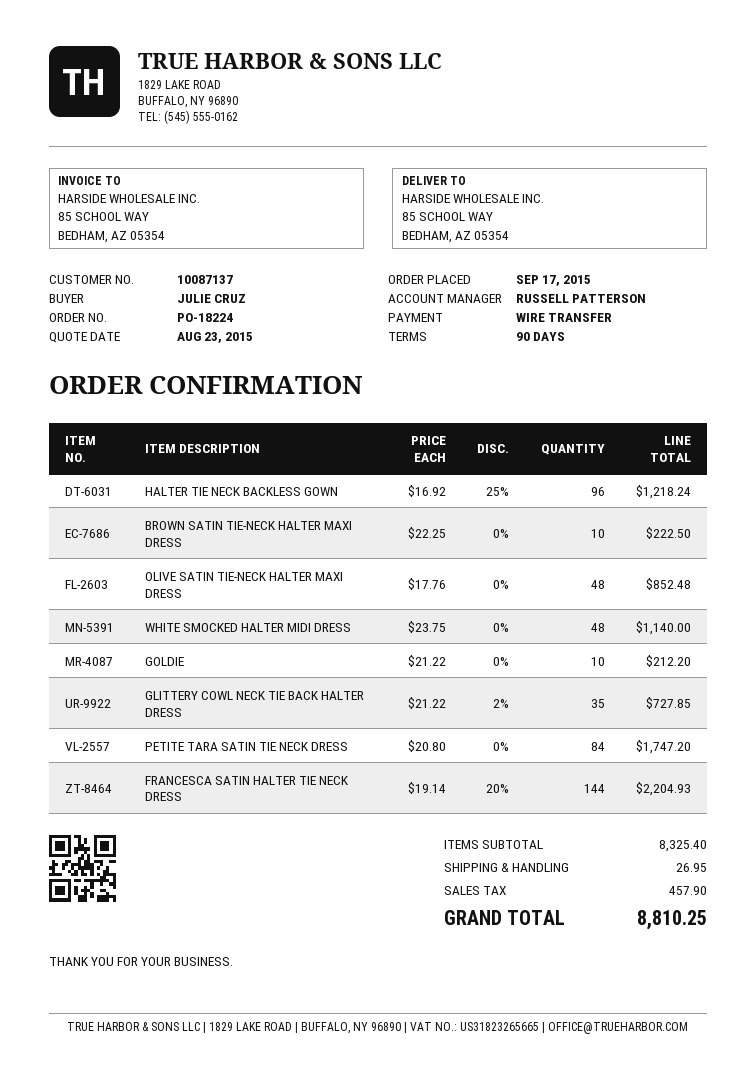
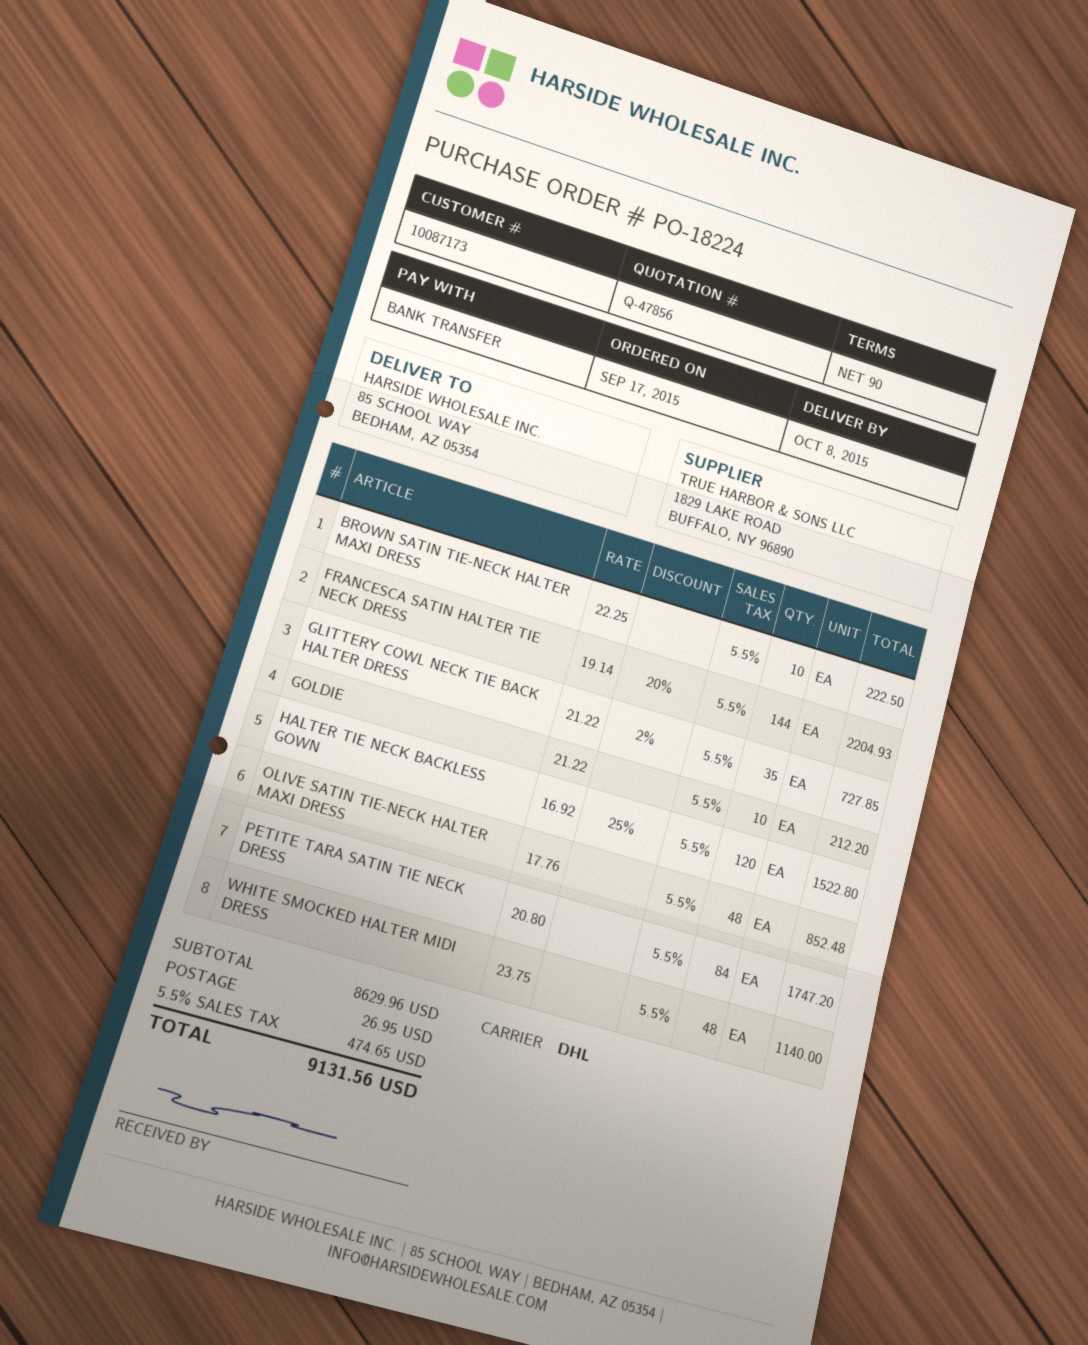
customer number: 10087137 -> 10087173
HALTER TIE NECK BACKLESS GOWN: 96 x 16.92 - 25% = 1218.24 -> 120 x 16.92 - 25% = 1522.80
subtotal: 8325.40 -> 8629.96
tax: 457.90 -> 474.65
total: 8810.25 -> 9131.56

